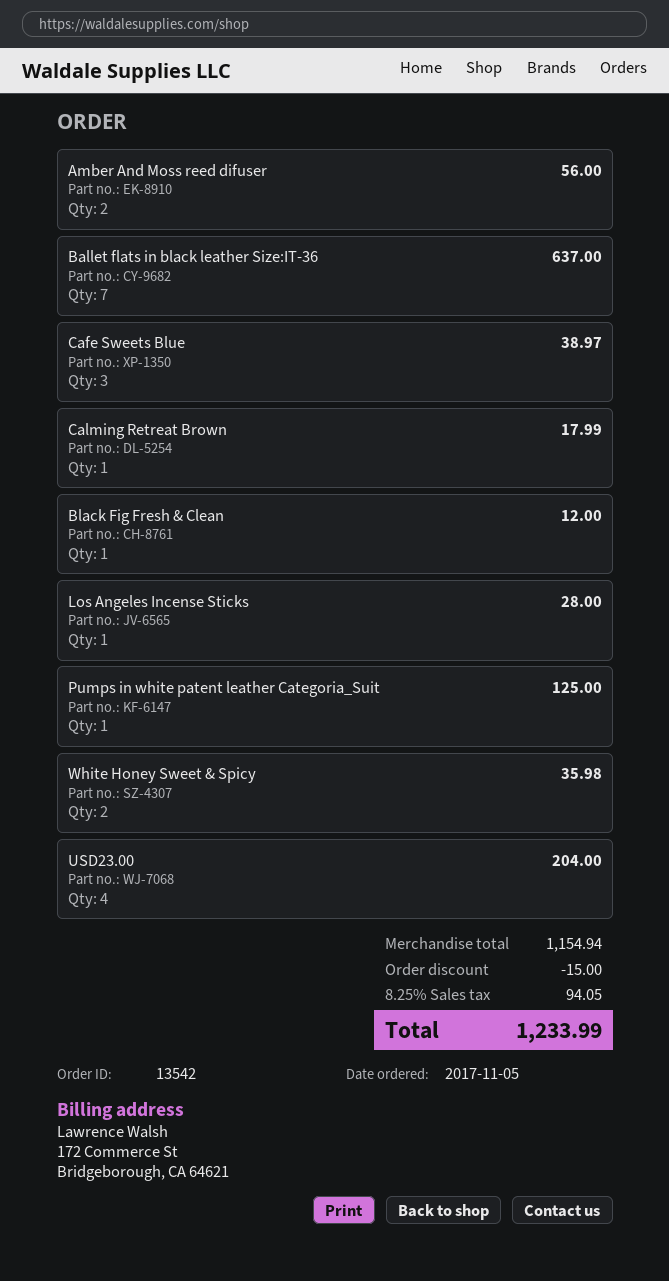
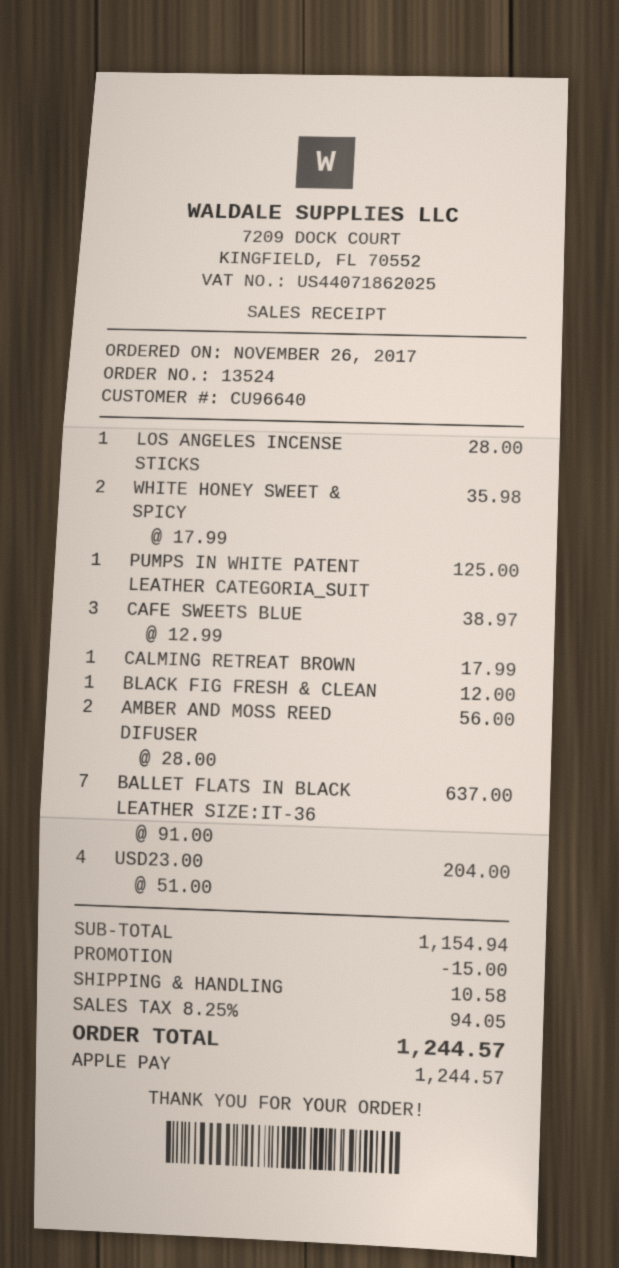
order number: 13542 -> 13524
order date: 2017-11-05 -> 2017-11-26
shipping: none -> 10.58
total: 1233.99 -> 1244.57

